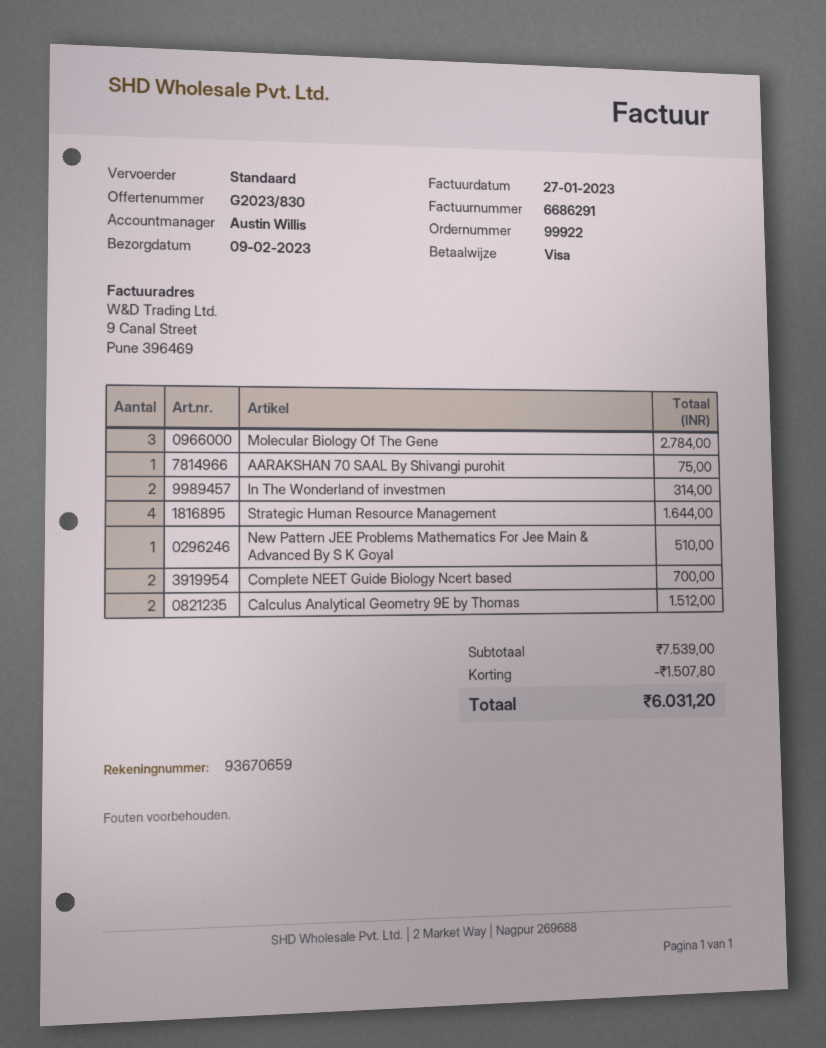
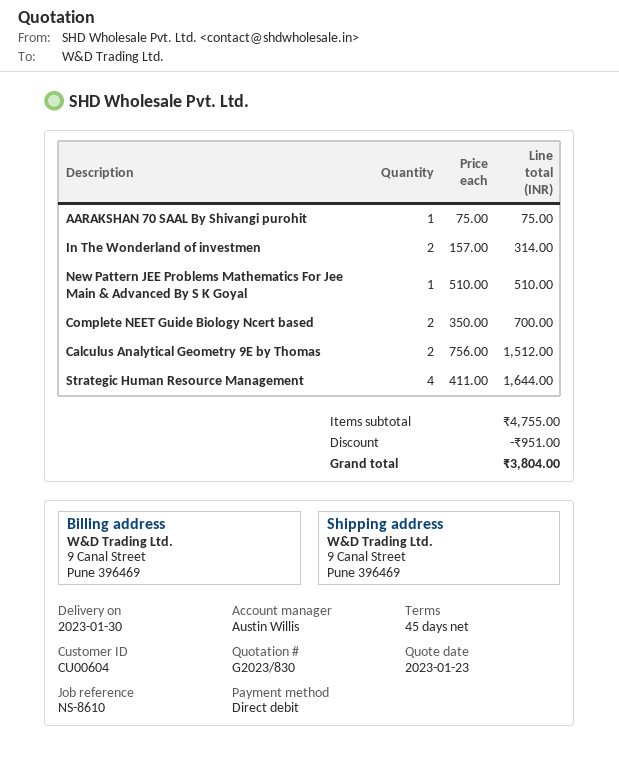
delivery date: 2023-02-09 -> 2023-01-30
payment method: Visa -> direct debit
Molecular Biology Of The Gene: 3 for 2784.00 -> none
subtotal: 7539.00 -> 4755.00
discount: 1507.80 -> 951.00
total: 6031.20 -> 3804.00

